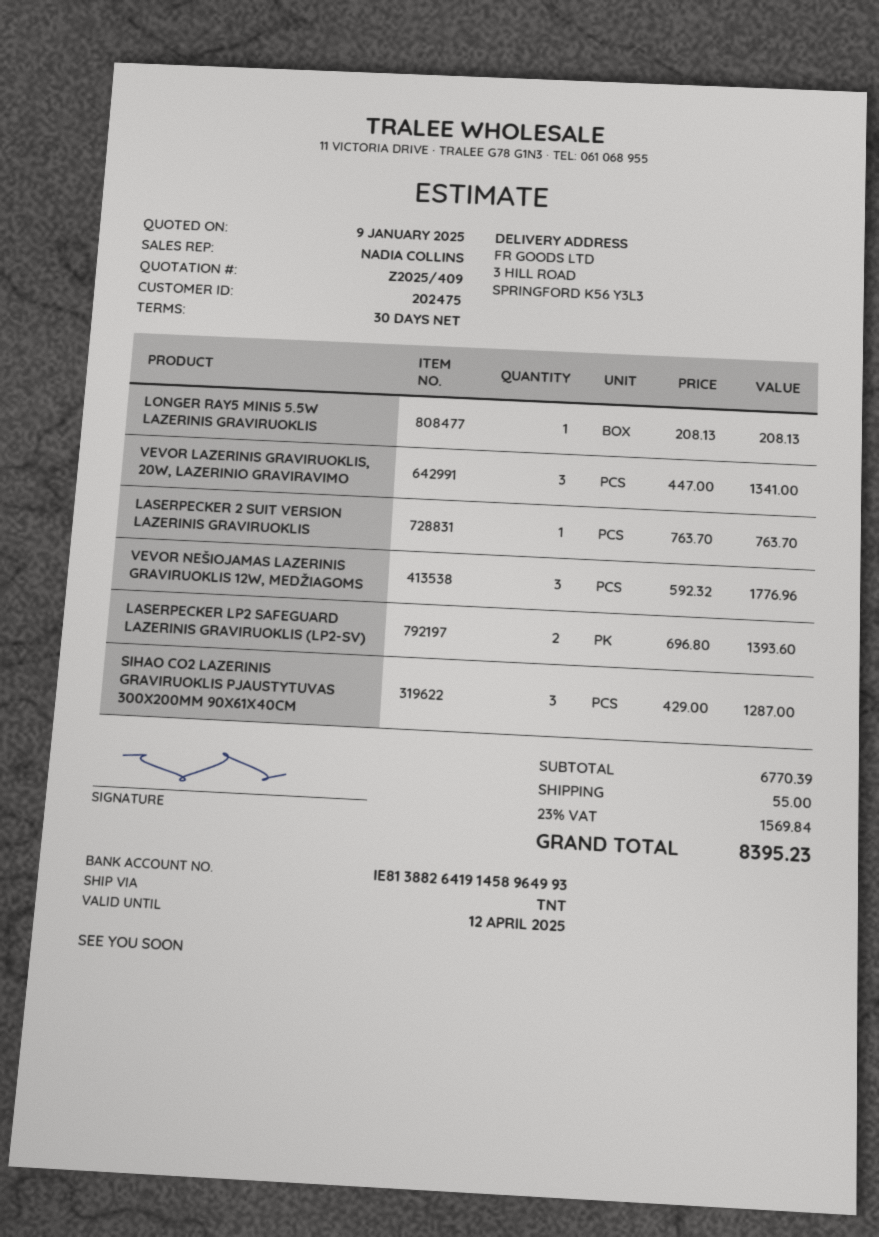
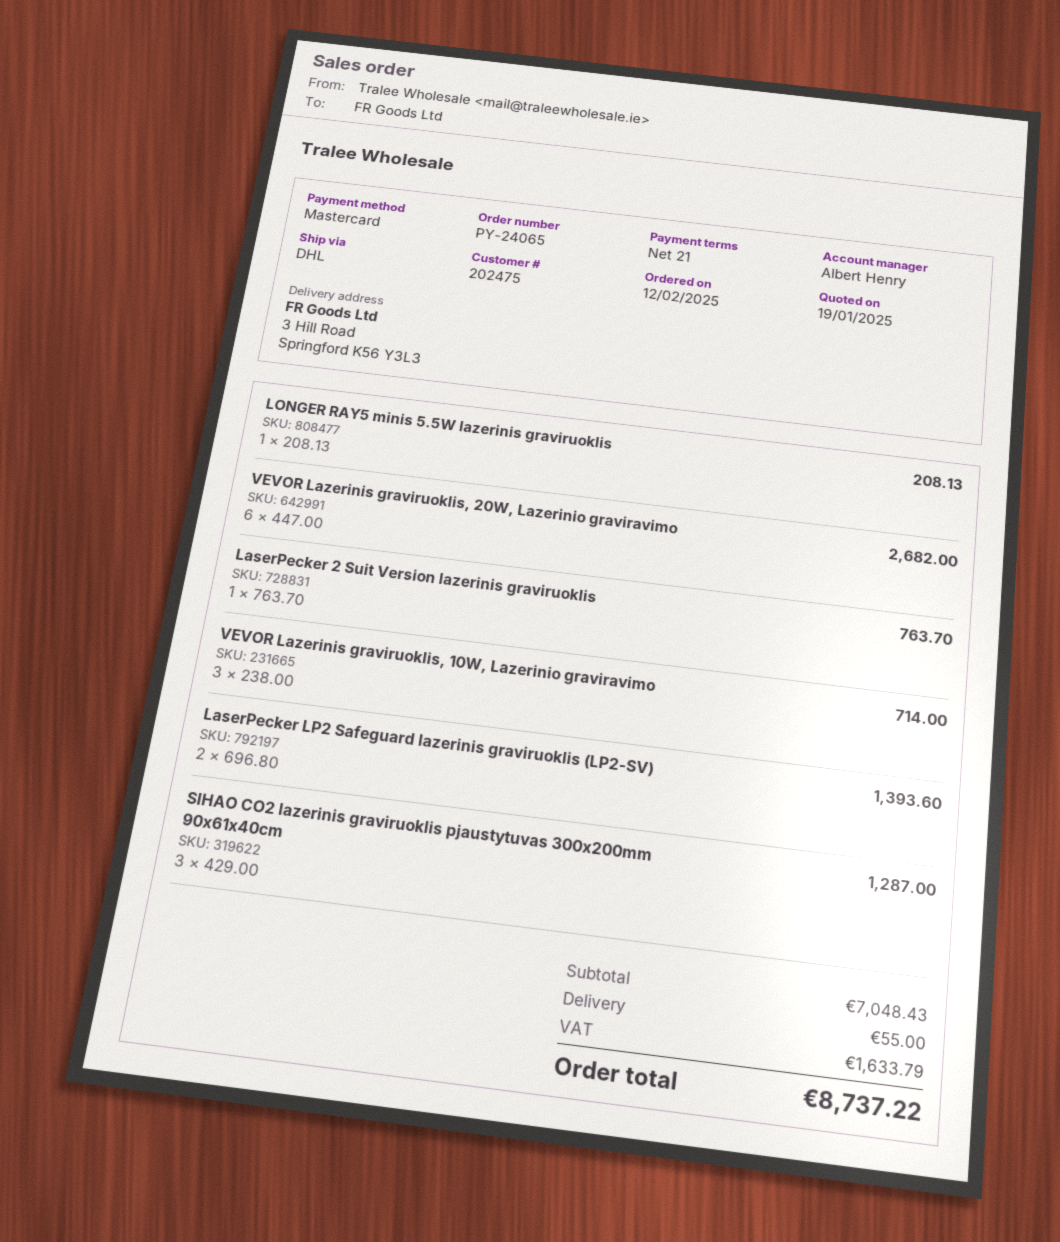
quote date: 2025-01-09 -> 2025-01-19
payment terms: 30 days -> 21 days
sales rep: NADIA COLLINS -> Albert Henry
shipping method: TNT -> DHL
VEVOR LAZERINIS GRAVIRUOKLIS, 20W, LAZERINIO GRAVIRAVIMO: 3 x 447.00 = 1341.00 -> 6 x 447.00 = 2682.00
VEVOR NEŠIOJAMAS LAZERINIS GRAVIRUOKLIS 12W, MEDŽIAGOMS: 3 x 592.32 = 1776.96 -> none
VEVOR Lazerinis graviruoklis, 10W, Lazerinio graviravimo: none -> 3 x 238.00 = 714.00
subtotal: 6770.39 -> 7048.43
tax: 1569.84 -> 1633.79
total: 8395.23 -> 8737.22

